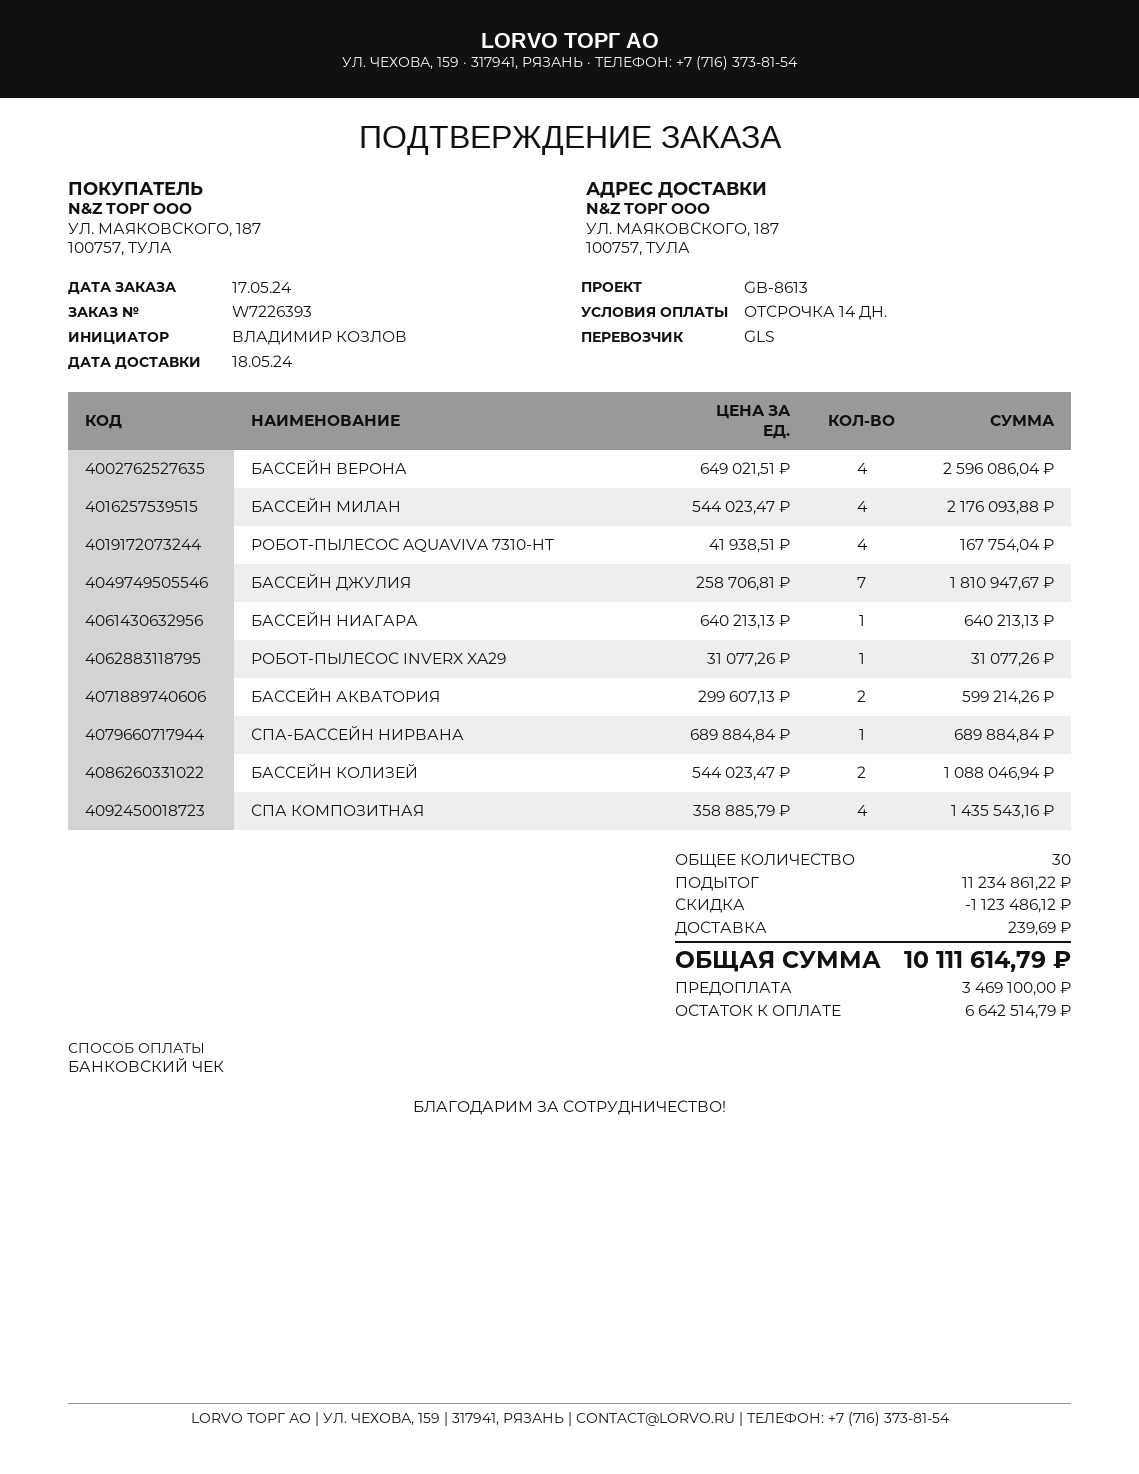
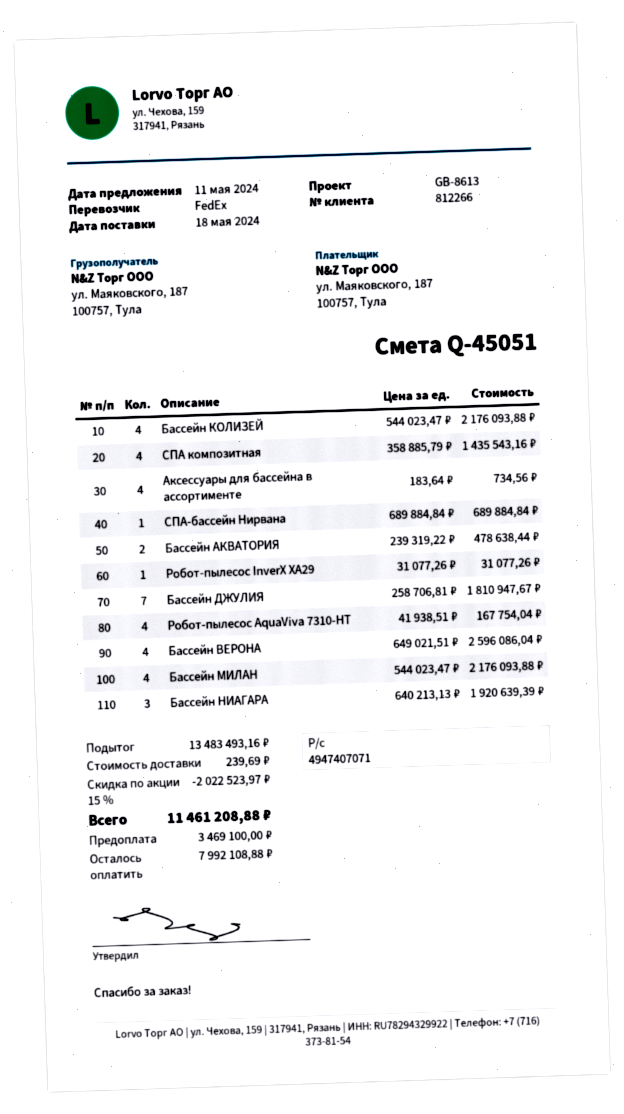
shipping method: GLS -> FedEx
БАССЕЙН НИАГАРА: 1 x 640213.13 = 640213.13 -> 3 x 640213.13 = 1920639.39
БАССЕЙН АКВАТОРИЯ: 2 x 299607.13 = 599214.26 -> 2 x 239319.22 = 478638.44
БАССЕЙН КОЛИЗЕЙ: 2 x 544023.47 = 1088046.94 -> 4 x 544023.47 = 2176093.88
Аксессуары для бассейна в ассортименте: none -> 4 x 183.64 = 734.56
subtotal: 11234861.22 -> 13483493.16
discount: 1123486.12 -> 2022523.97
total: 10111614.79 -> 11461208.88
balance: 6642514.79 -> 7992108.88

